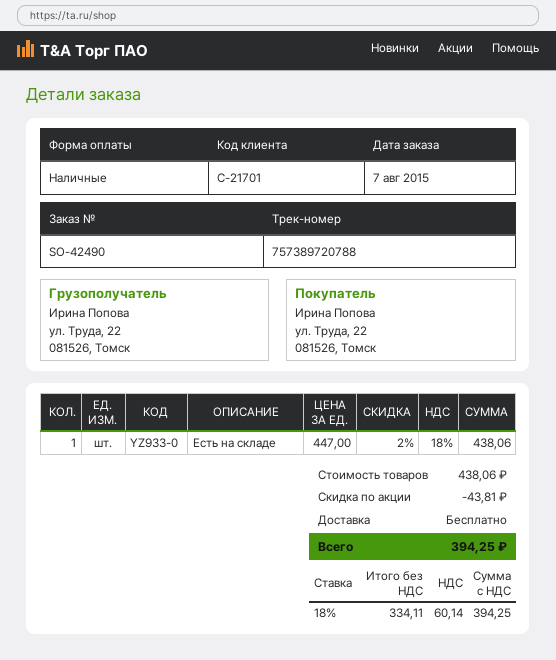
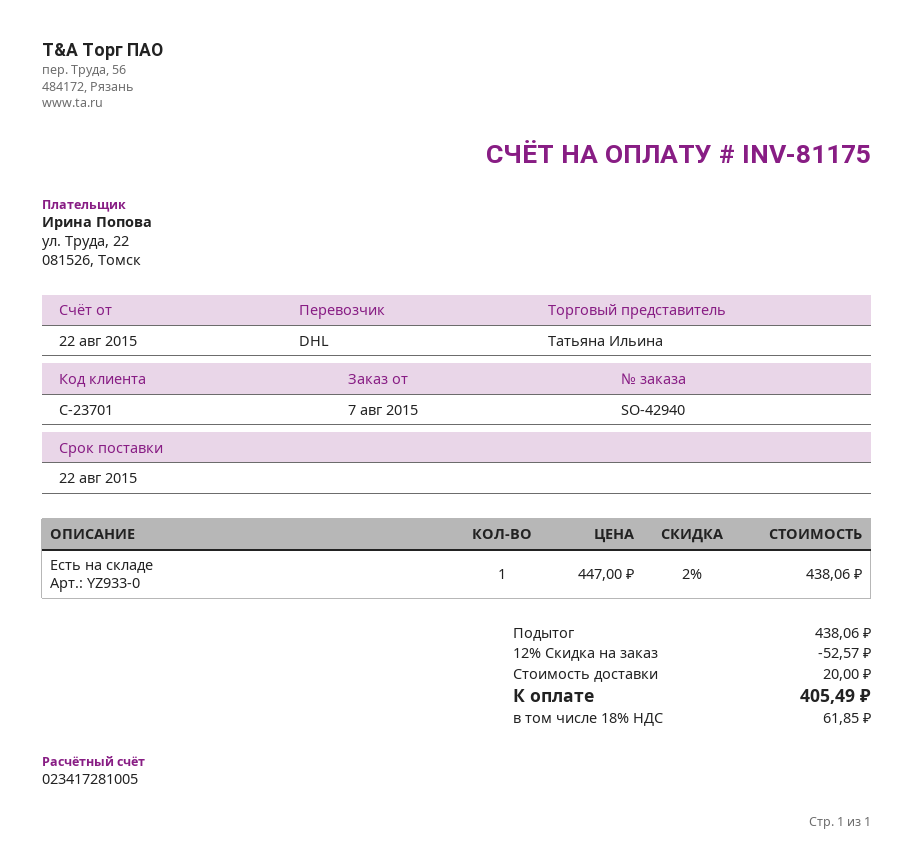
order number: SO-42490 -> SO-42940
customer number: C-21701 -> C-23701
discount: 43.81 -> 52.57
shipping: 0.00 -> 20.00
tax: 18% = 60.14 -> 18% = 61.85
total: 394.25 -> 405.49

